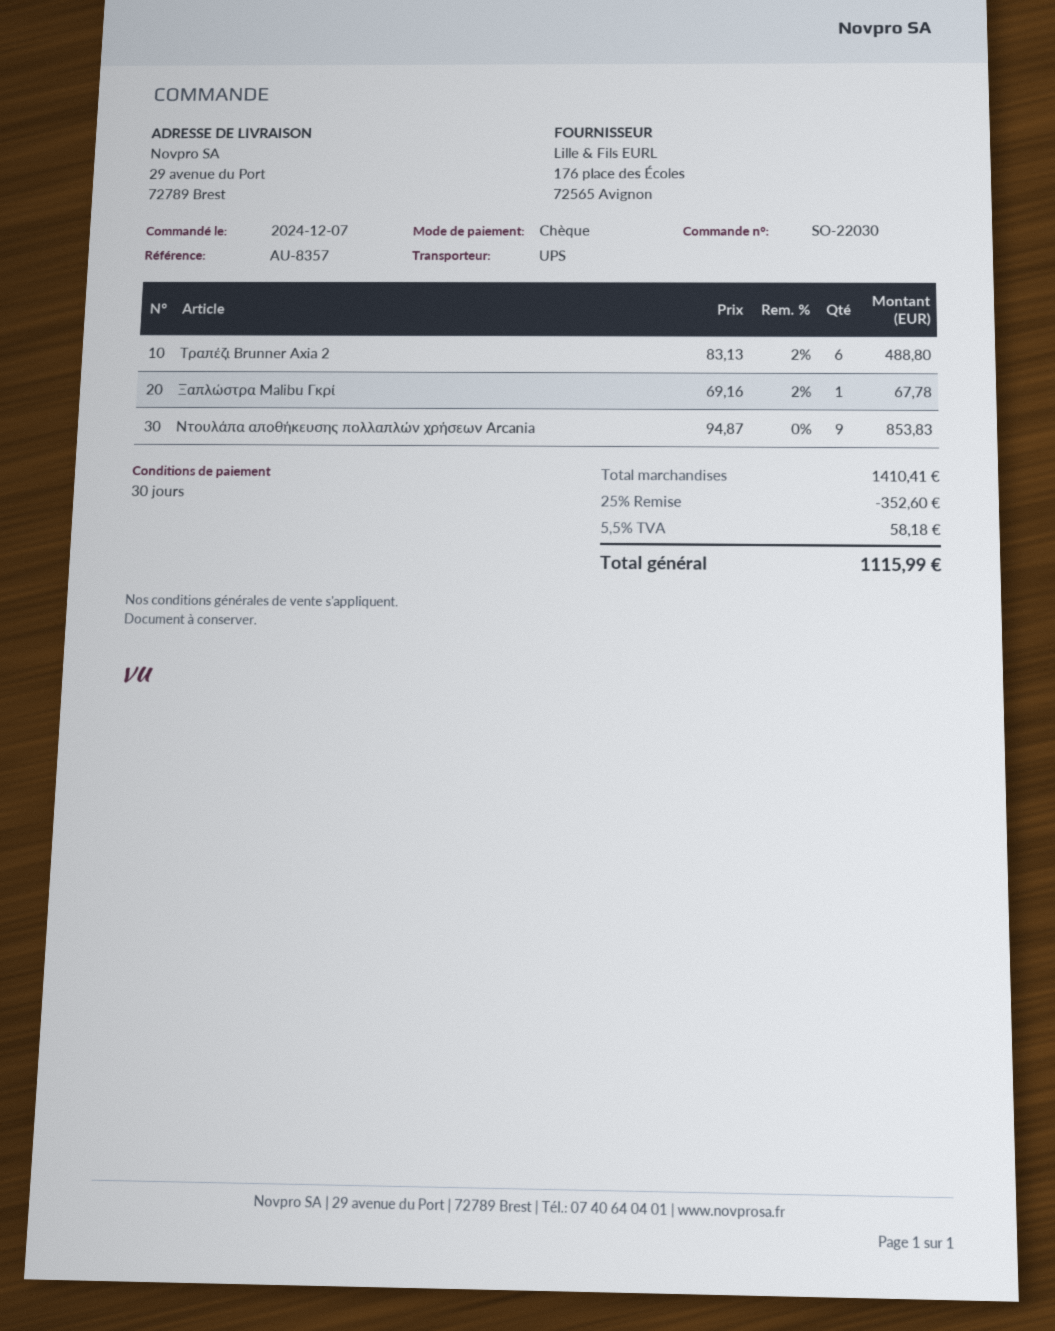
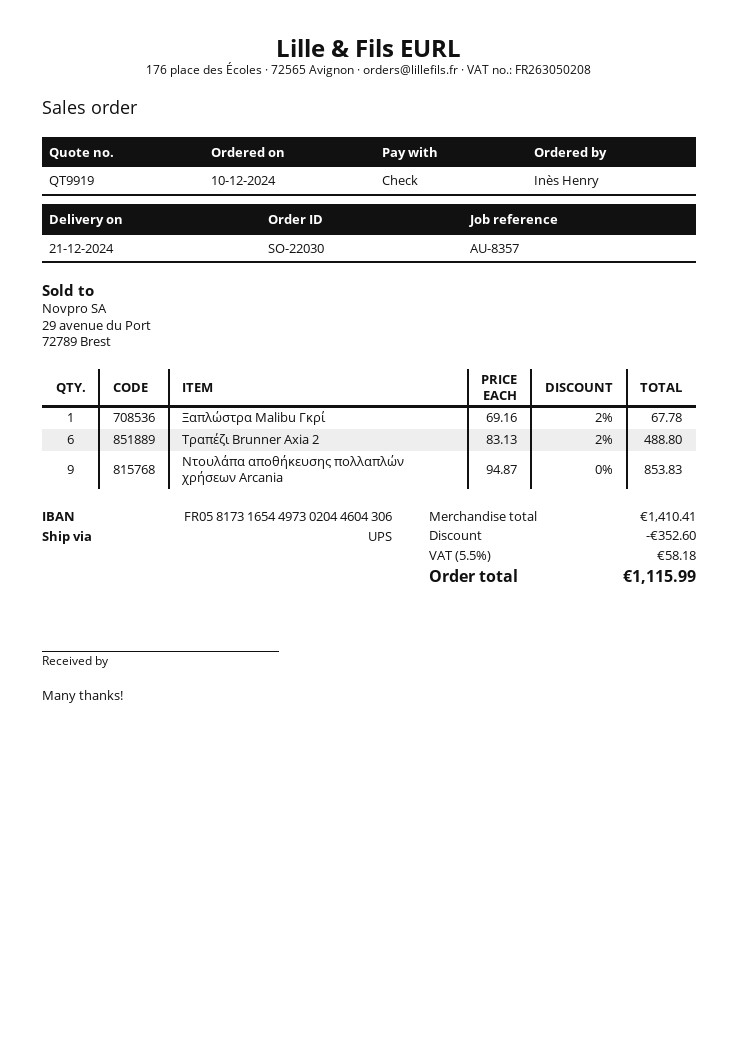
order date: 2024-12-07 -> 2024-12-10

